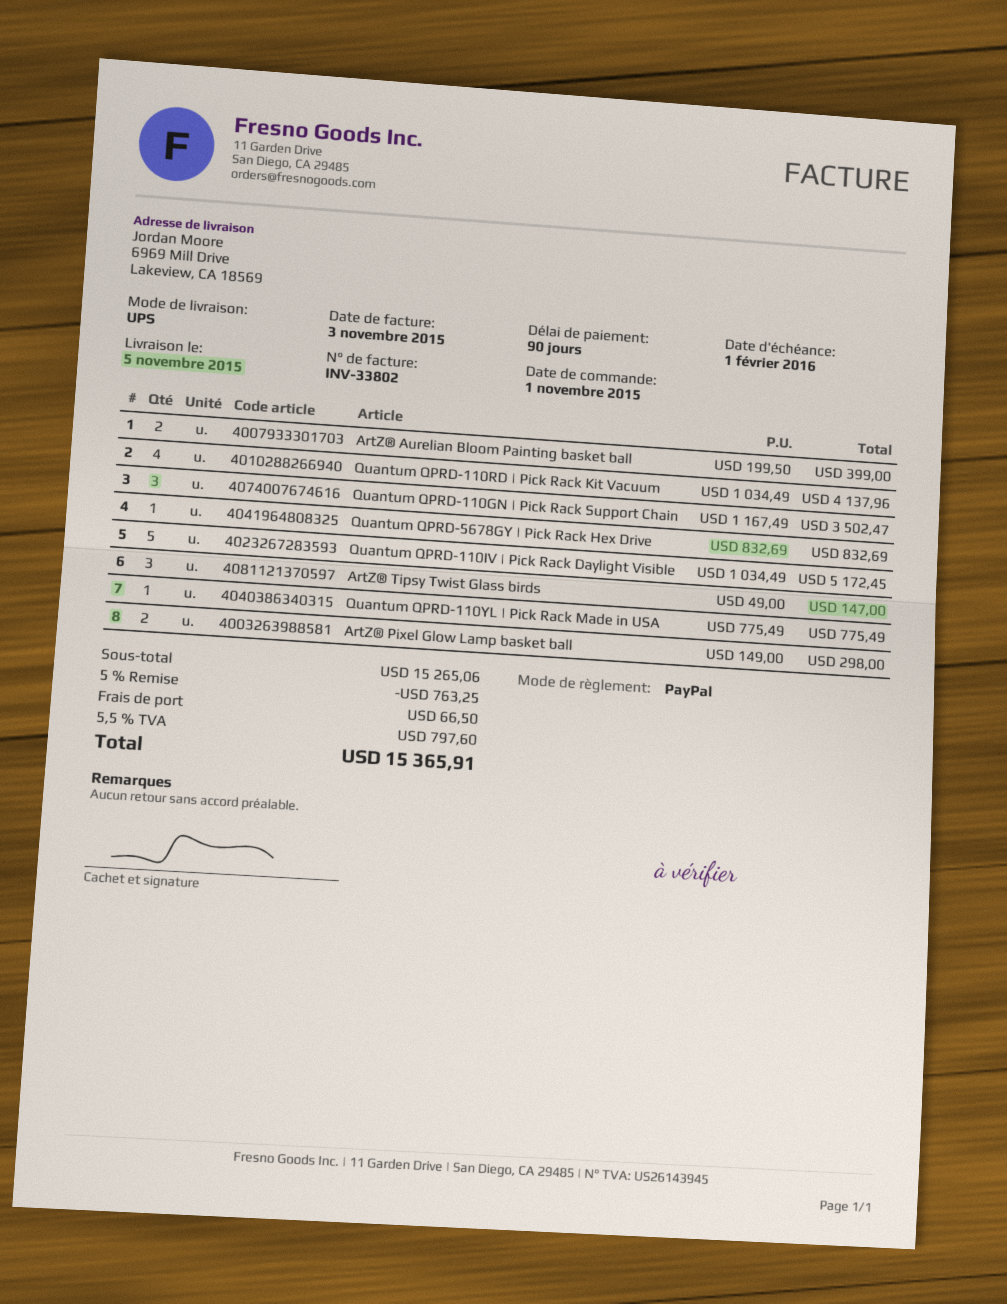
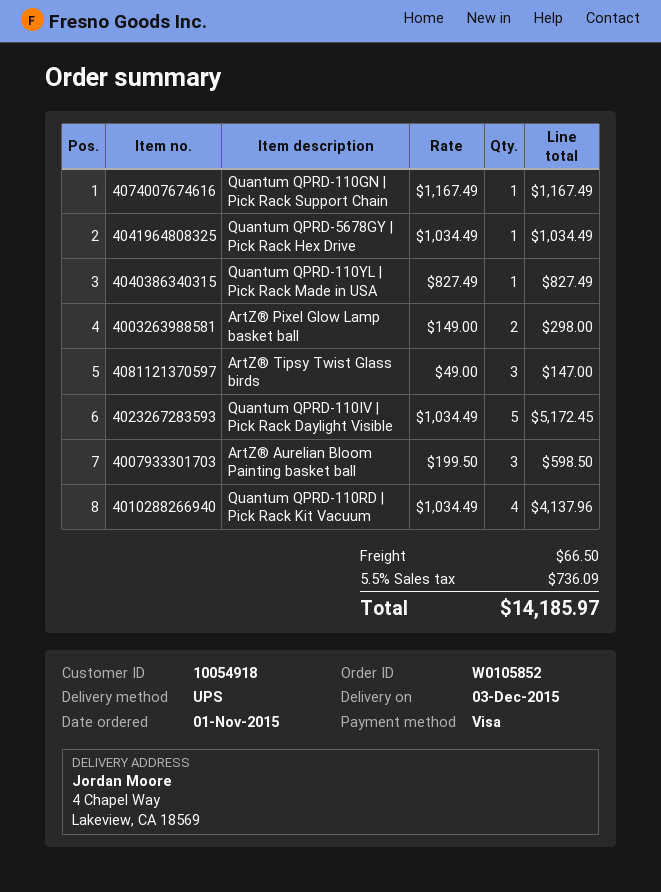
delivery date: 2015-11-05 -> 2015-12-03
payment method: PayPal -> Visa
ship to: 6969 Mill Drive, Lakeview, CA 18569 -> 4 Chapel Way, Lakeview, CA 18569
ArtZ® Aurelian Bloom Painting basket ball: 2 x 199.50 = 399.00 -> 3 x 199.50 = 598.50
Quantum QPRD-110GN | Pick Rack Support Chain: 3 x 1167.49 = 3502.47 -> 1 x 1167.49 = 1167.49
Quantum QPRD-5678GY | Pick Rack Hex Drive: 1 x 832.69 = 832.69 -> 1 x 1034.49 = 1034.49
Quantum QPRD-110YL | Pick Rack Made in USA: 1 x 775.49 = 775.49 -> 1 x 827.49 = 827.49
discount: 5% = 763.25 -> none
tax: 5.5% = 797.60 -> 5.5% = 736.09
total: 15365.91 -> 14185.97

